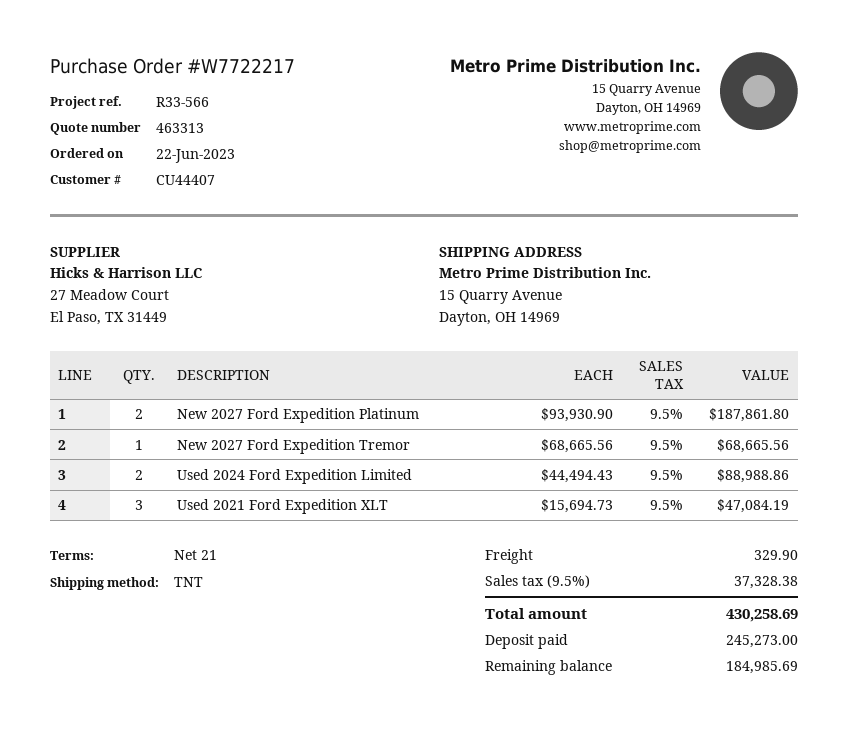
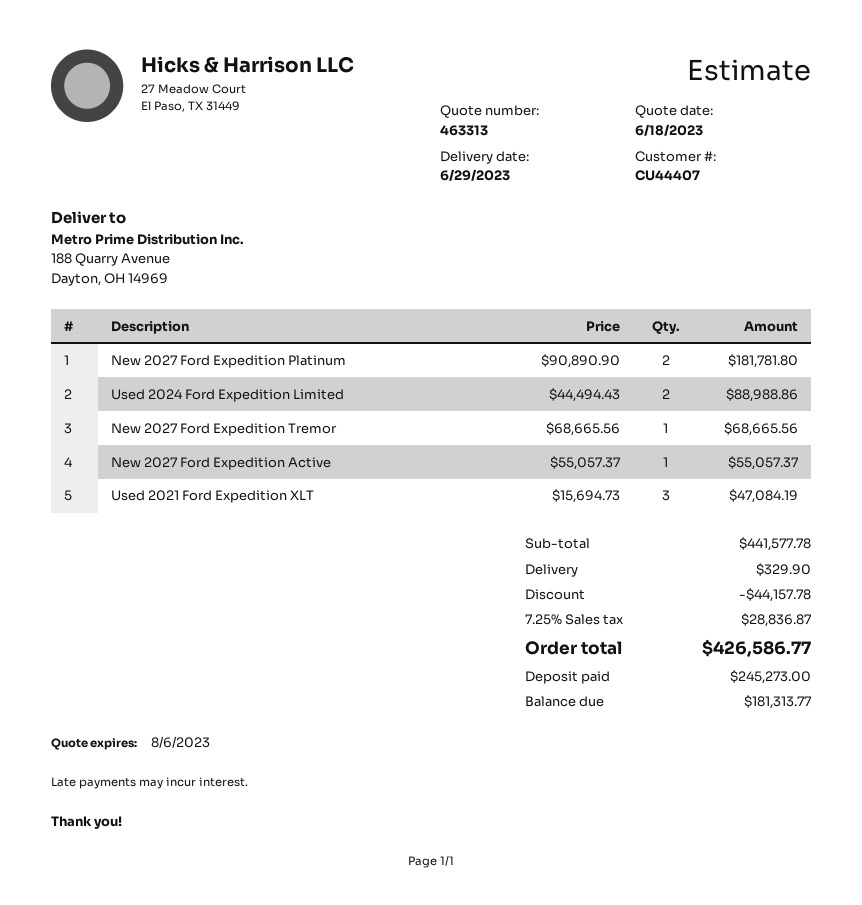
ship to: 15 Quarry Avenue, Dayton, OH 14969 -> 188 Quarry Avenue, Dayton, OH 14969
New 2027 Ford Expedition Platinum: 2 x 93930.90 = 187861.80 -> 2 x 90890.90 = 181781.80
New 2027 Ford Expedition Active: none -> 1 x 55057.37 = 55057.37
discount: none -> 44157.78
tax: 9.5% = 37328.38 -> 7.25% = 28836.87
total: 430258.69 -> 426586.77
balance: 184985.69 -> 181313.77

